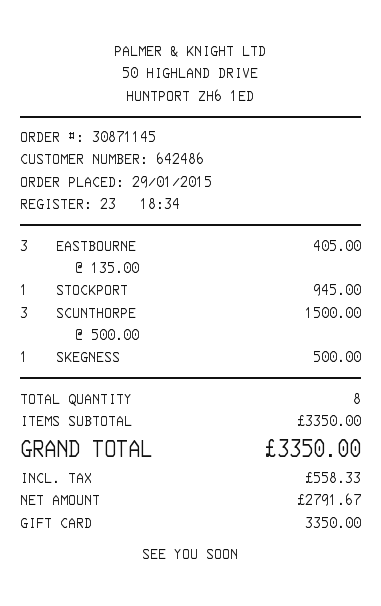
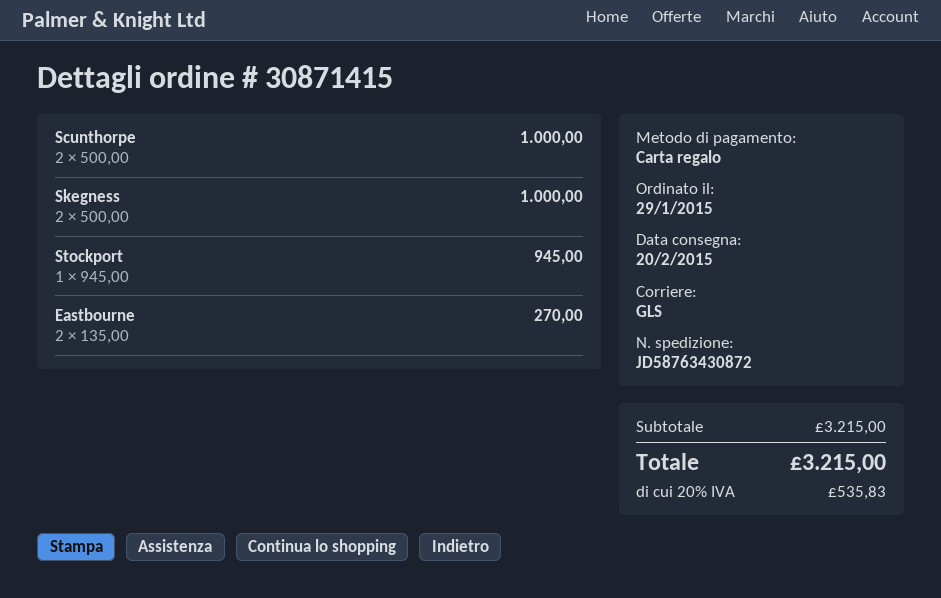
order number: 30871145 -> 30871415
EASTBOURNE: 3 x 135.00 = 405.00 -> 2 x 135.00 = 270.00
SCUNTHORPE: 3 x 500.00 = 1500.00 -> 2 x 500.00 = 1000.00
SKEGNESS: 1 x 500.00 = 500.00 -> 2 x 500.00 = 1000.00
subtotal: 3350.00 -> 3215.00
tax: 558.33 -> 535.83
total: 3350.00 -> 3215.00

